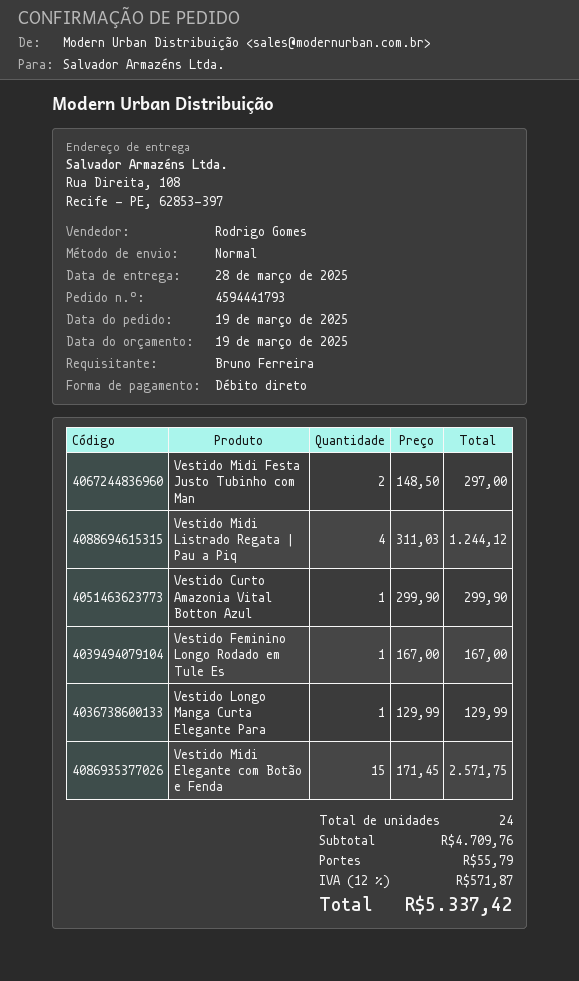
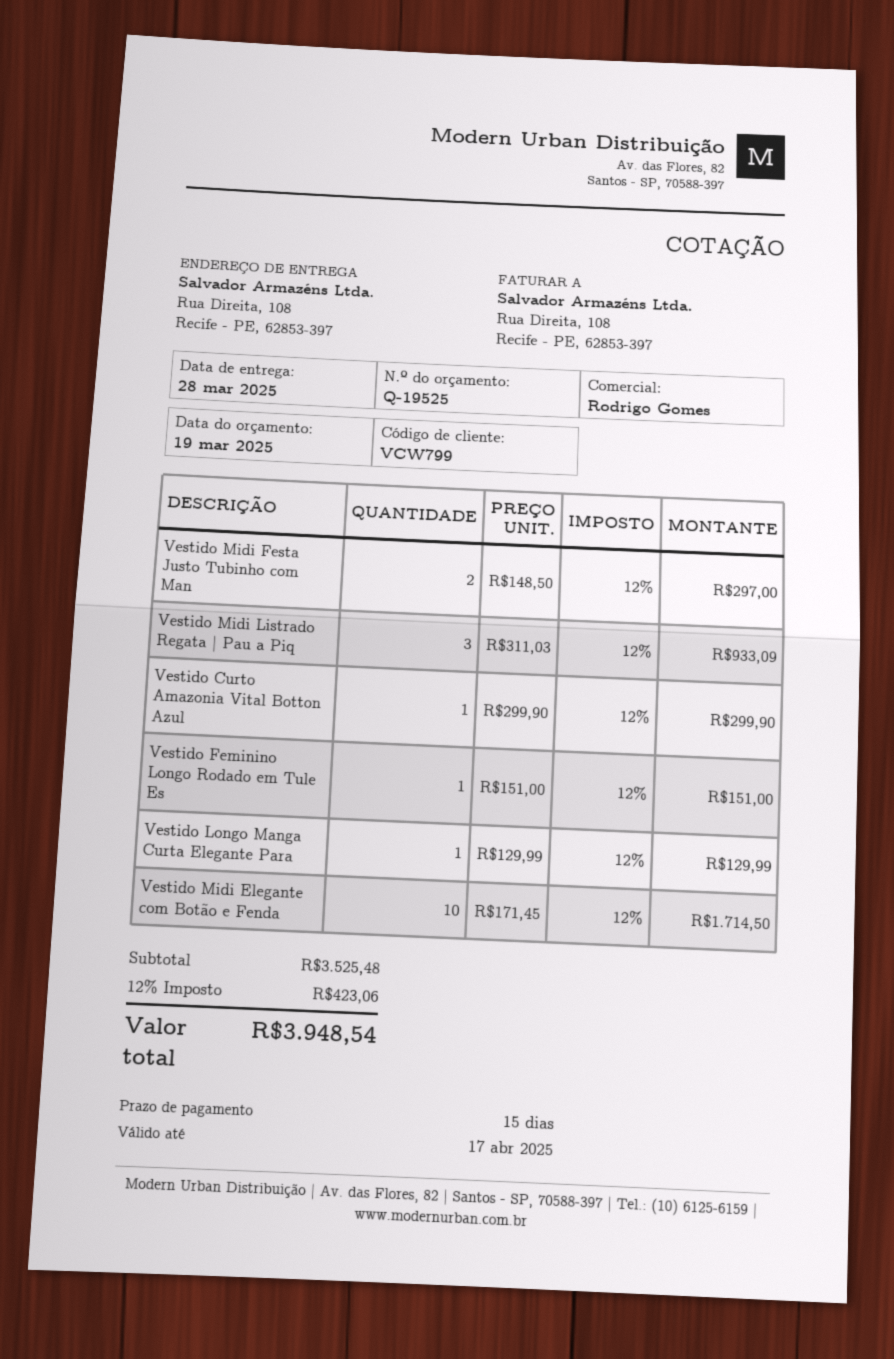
Vestido Midi Listrado Regata | Pau a Piq: 4 x 311.03 = 1244.12 -> 3 x 311.03 = 933.09
Vestido Feminino Longo Rodado em Tule Es: 1 x 167.00 = 167.00 -> 1 x 151.00 = 151.00
Vestido Midi Elegante com Botão e Fenda: 15 x 171.45 = 2571.75 -> 10 x 171.45 = 1714.50
subtotal: 4709.76 -> 3525.48
shipping: 55.79 -> none
tax: 12% = 571.87 -> 12% = 423.06
total: 5337.42 -> 3948.54

